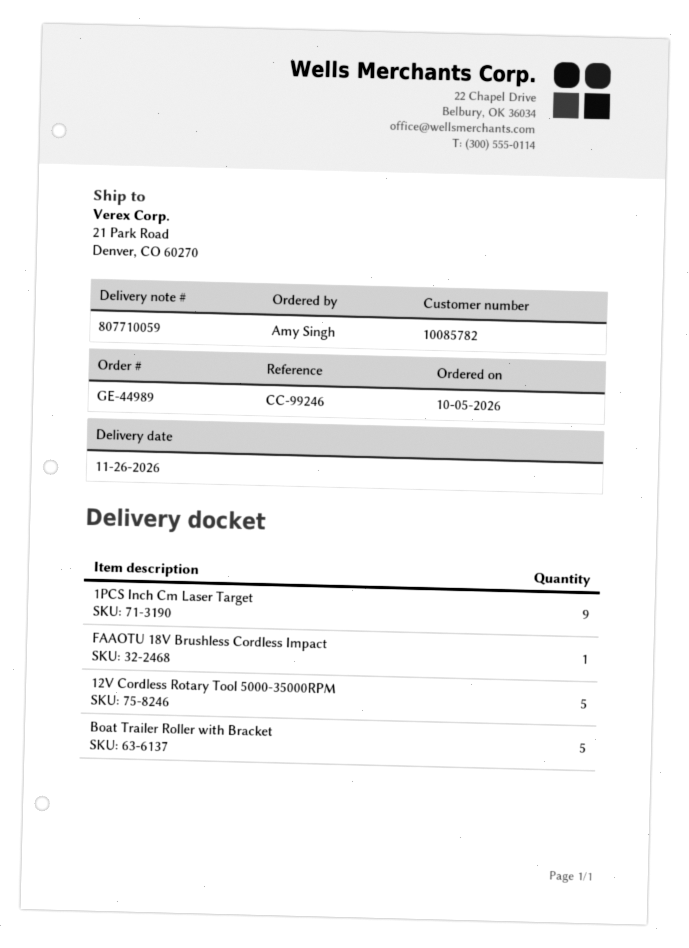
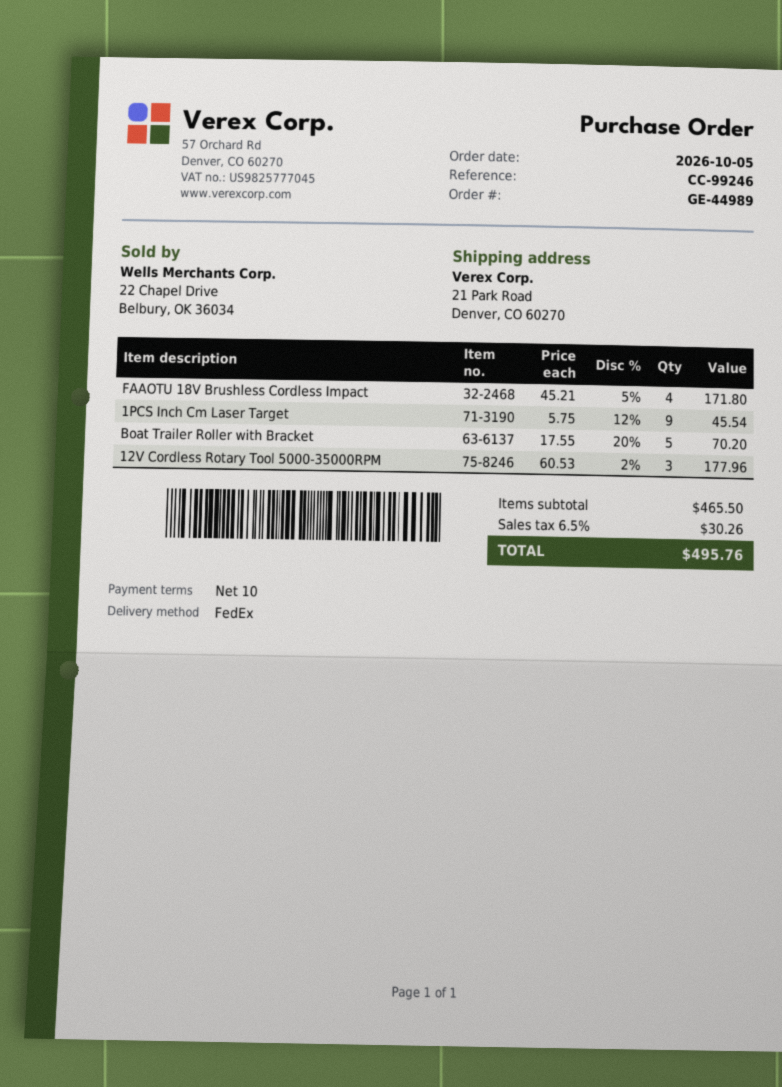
FAAOTU 18V Brushless Cordless Impact: 1 -> 4
12V Cordless Rotary Tool 5000-35000RPM: 5 -> 3

